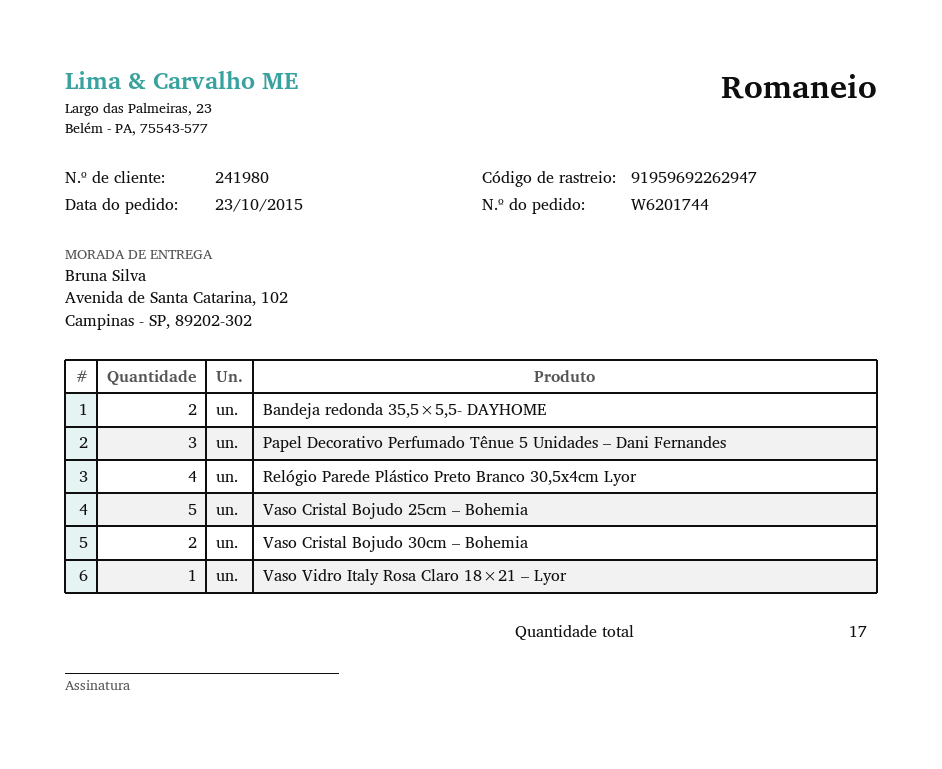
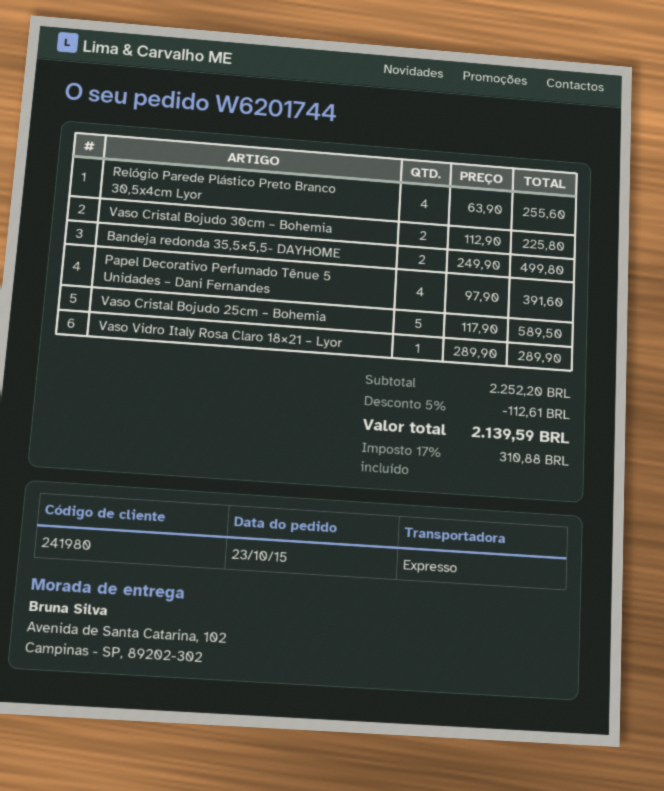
Papel Decorativo Perfumado Tênue 5 Unidades – Dani Fernandes: 3 -> 4

